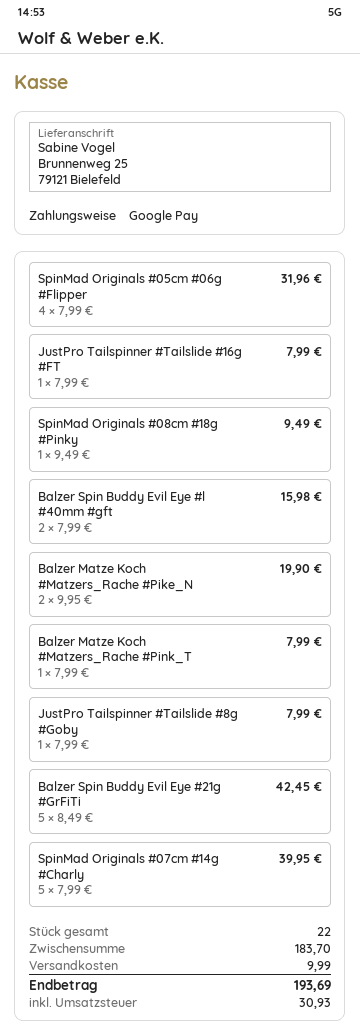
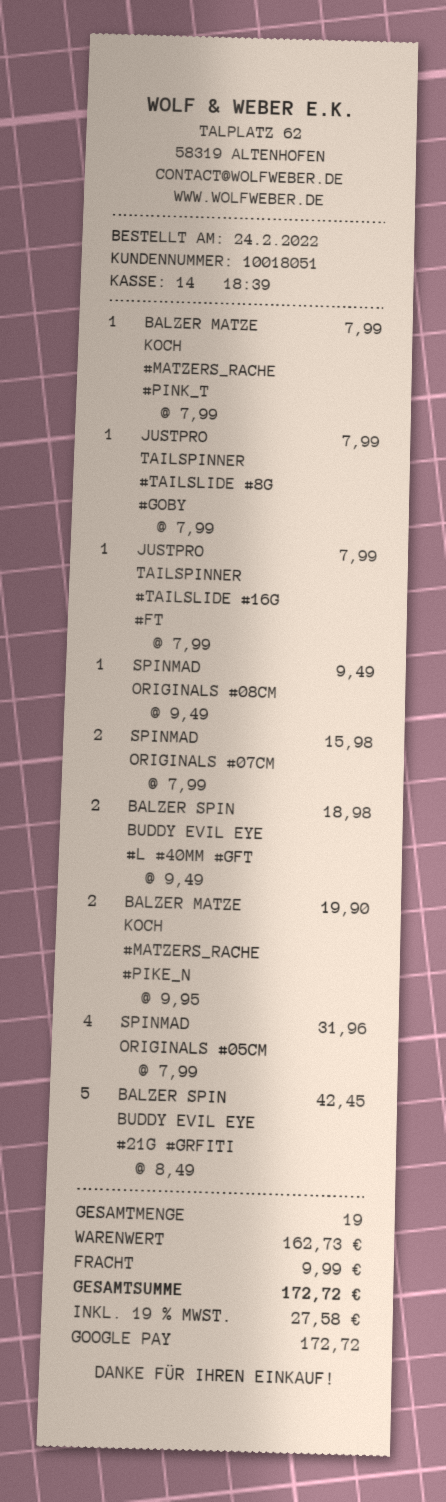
Balzer Spin Buddy Evil Eye #l #40mm #gft: 2 x 7.99 = 15.98 -> 2 x 9.49 = 18.98
SpinMad Originals #07cm #14g #Charly: 5 x 7.99 = 39.95 -> 2 x 7.99 = 15.98
total quantity: 22 -> 19
subtotal: 183.70 -> 162.73
tax: 30.93 -> 27.58
total: 193.69 -> 172.72

